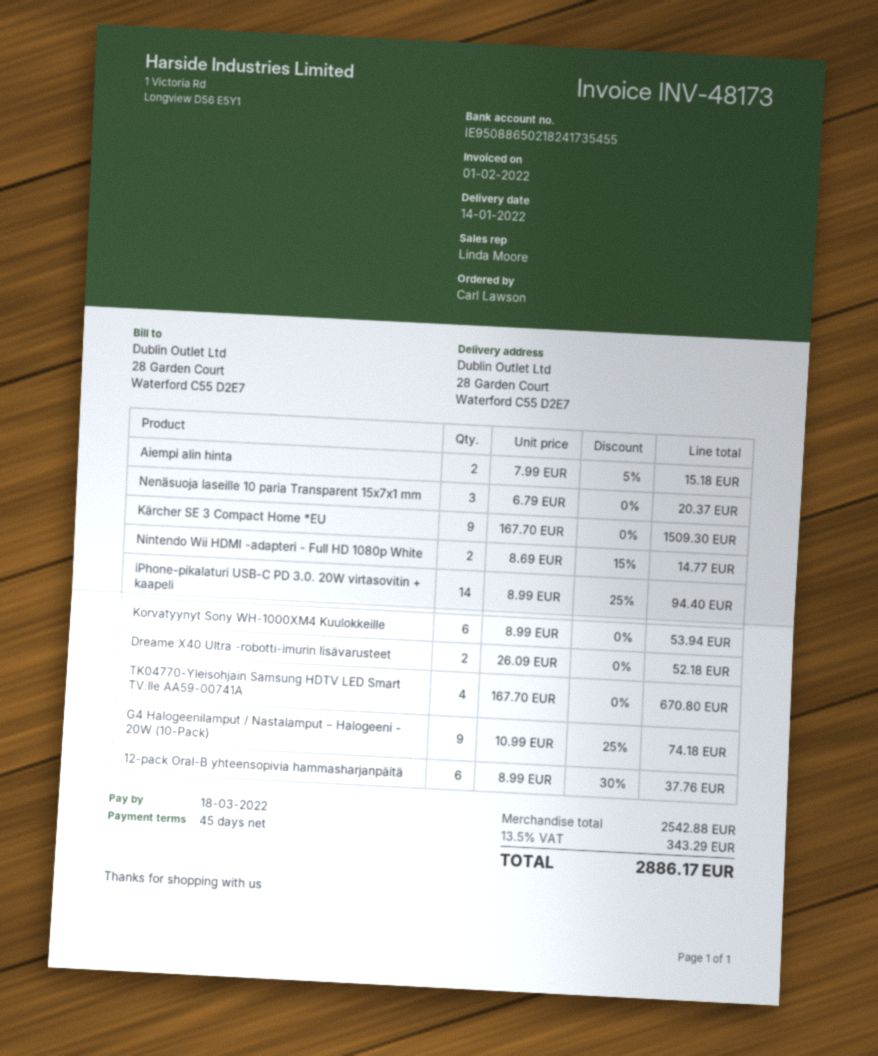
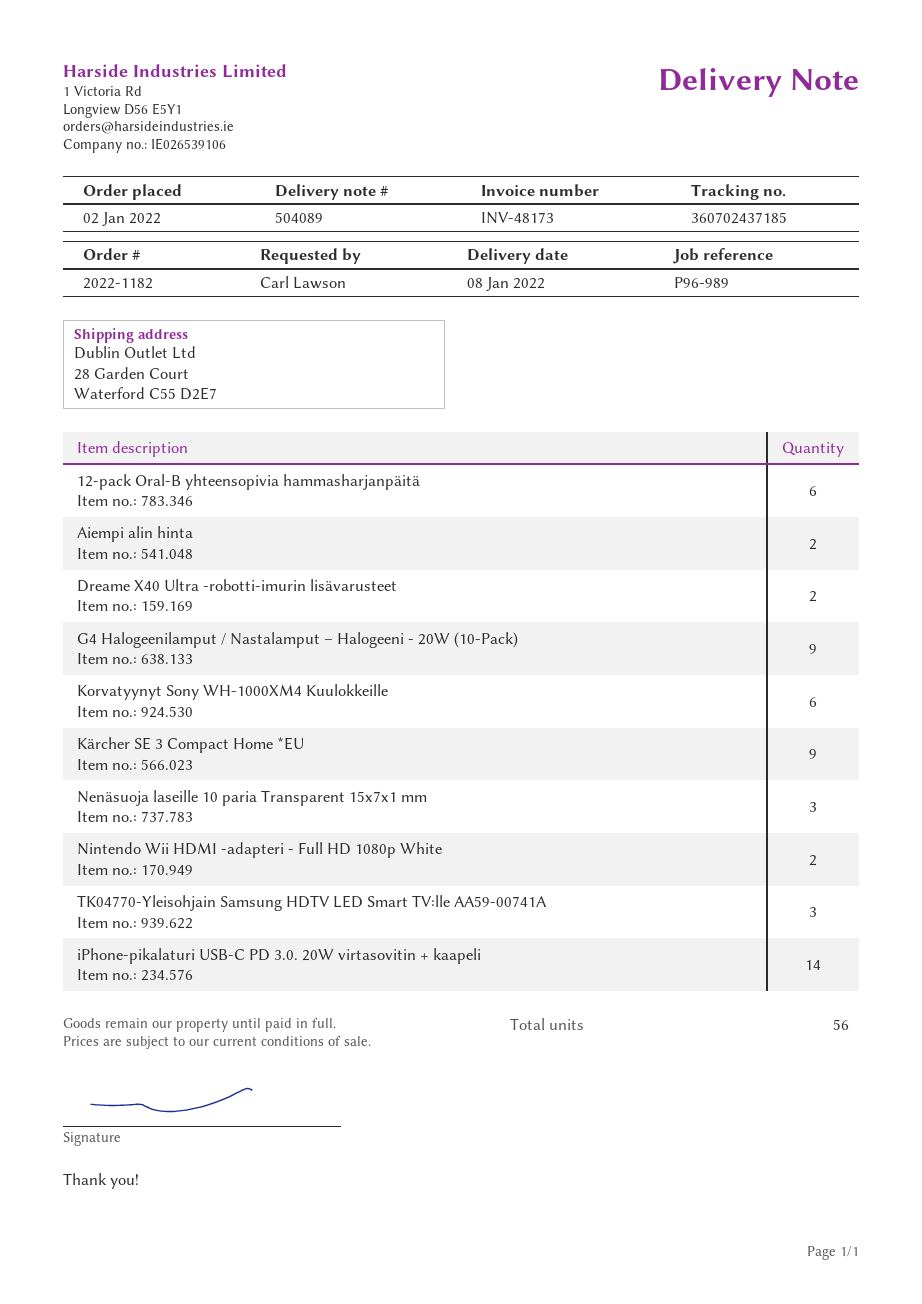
delivery date: 2022-01-14 -> 2022-01-08
TK04770-Yleisohjain Samsung HDTV LED Smart TV:lle AA59-00741A: 4 -> 3

